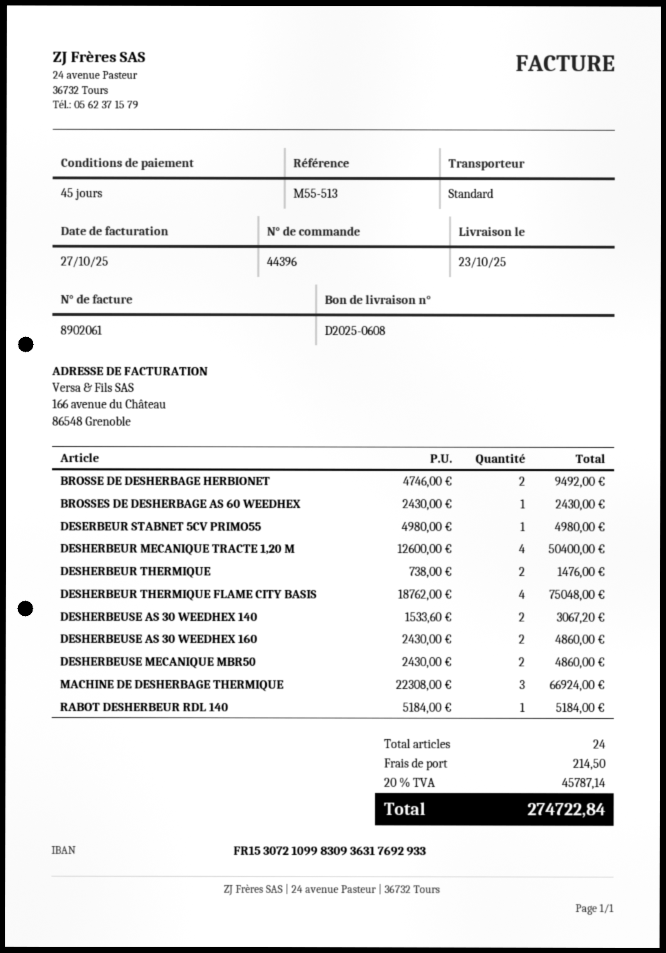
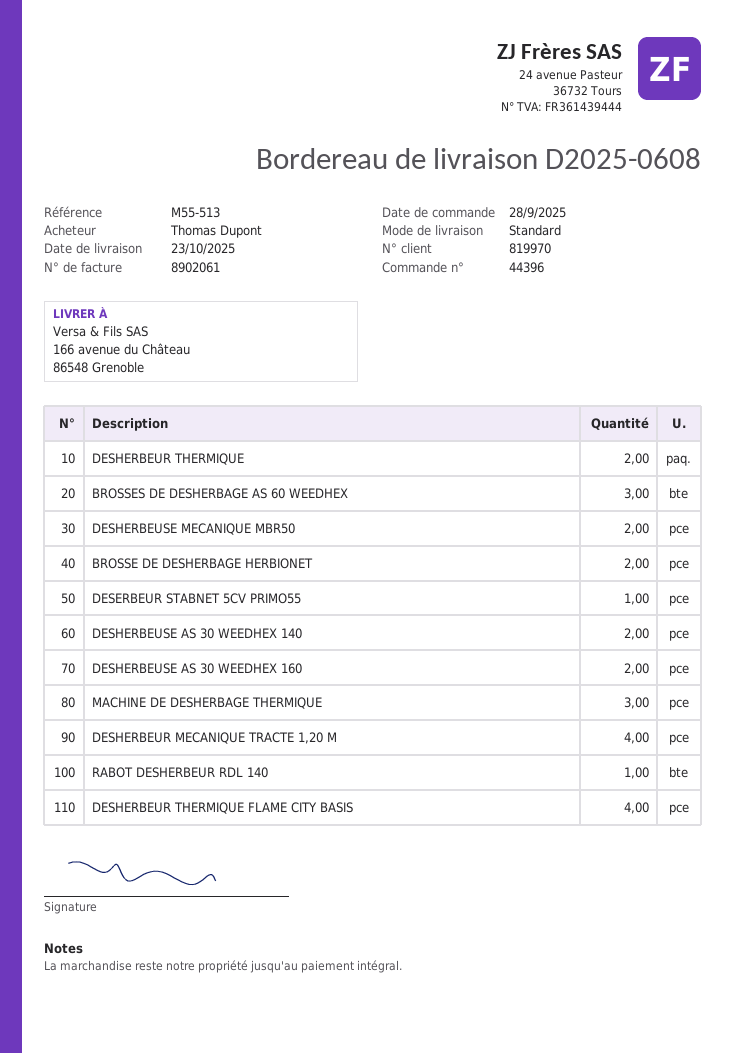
BROSSES DE DESHERBAGE AS 60 WEEDHEX: 1 -> 3

